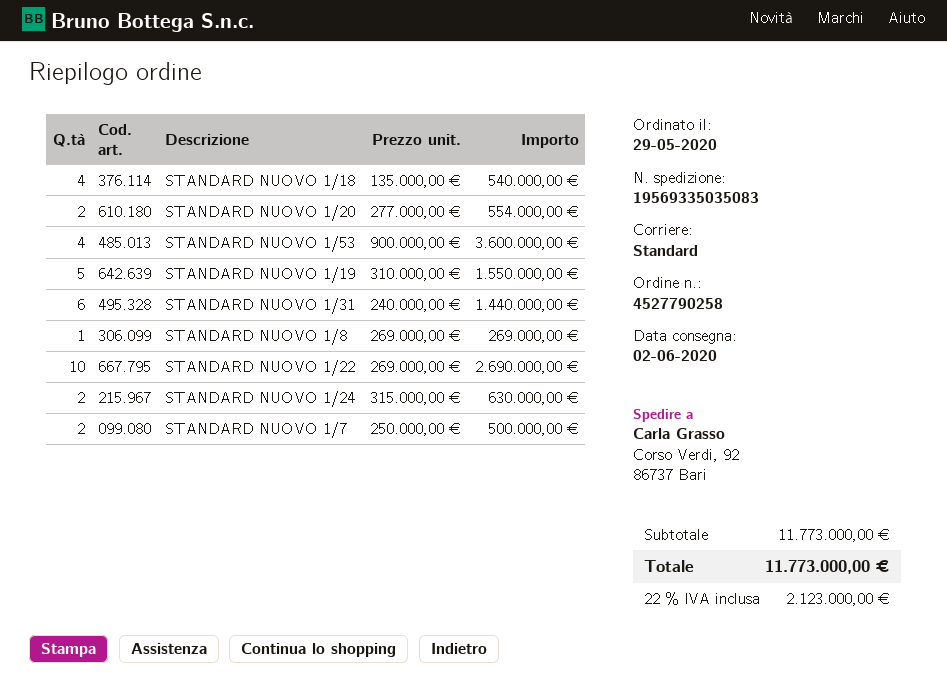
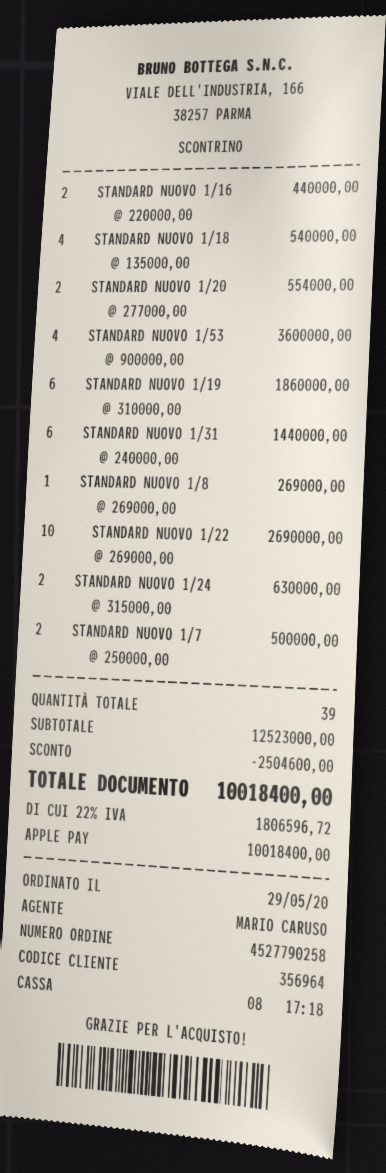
STANDARD NUOVO 1/19: 5 x 310000.00 = 1550000.00 -> 6 x 310000.00 = 1860000.00
STANDARD NUOVO 1/16: none -> 2 x 220000.00 = 440000.00
subtotal: 11773000.00 -> 12523000.00
discount: none -> 2504600.00
tax: 22% = 2123000.00 -> 22% = 1806596.72
total: 11773000.00 -> 10018400.00

